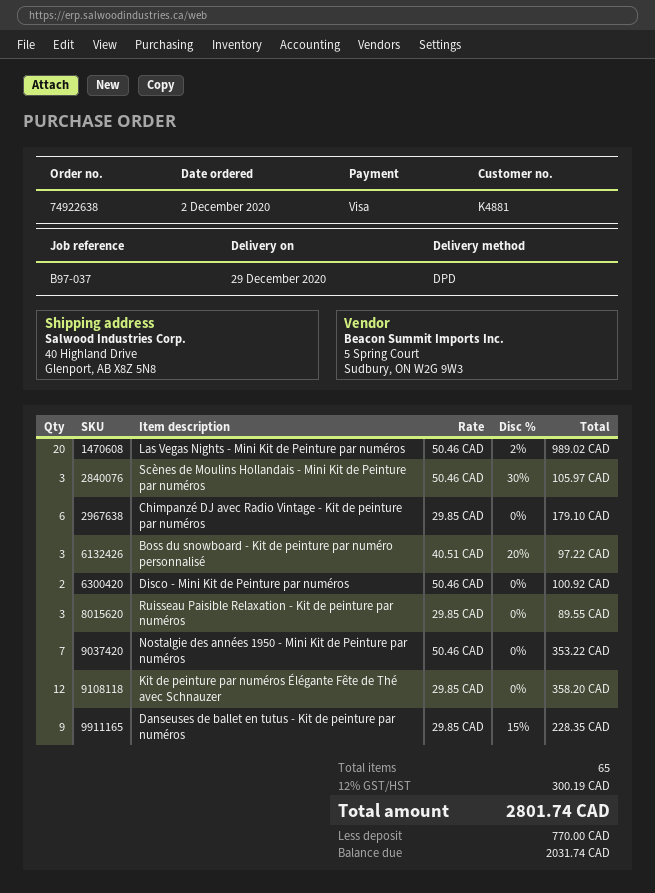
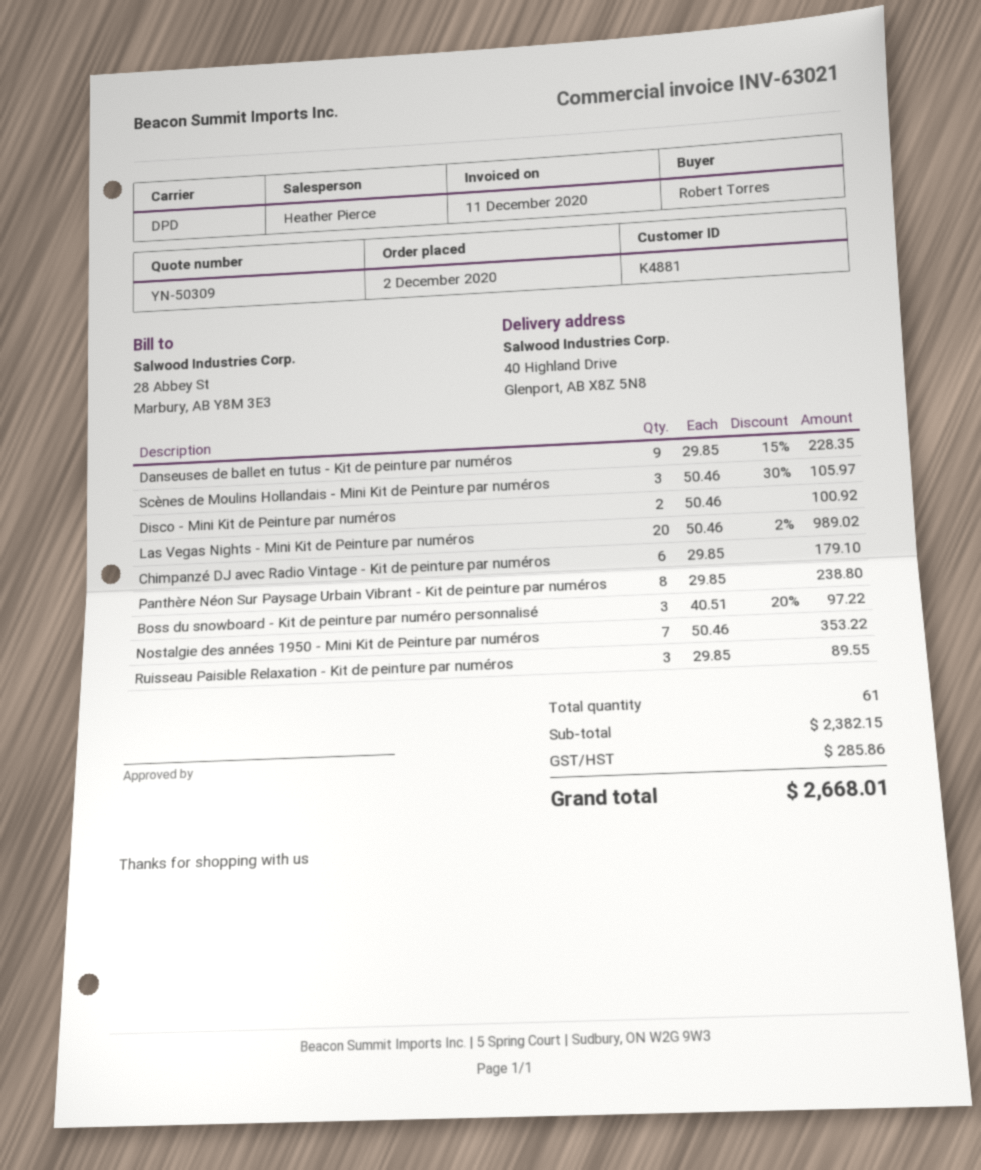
Kit de peinture par numéros Élégante Fête de Thé avec Schnauzer: 12 x 29.85 = 358.20 -> none
Panthère Néon Sur Paysage Urbain Vibrant - Kit de peinture par numéros: none -> 8 x 29.85 = 238.80
total quantity: 65 -> 61
tax: 300.19 -> 285.86
total: 2801.74 -> 2668.01

